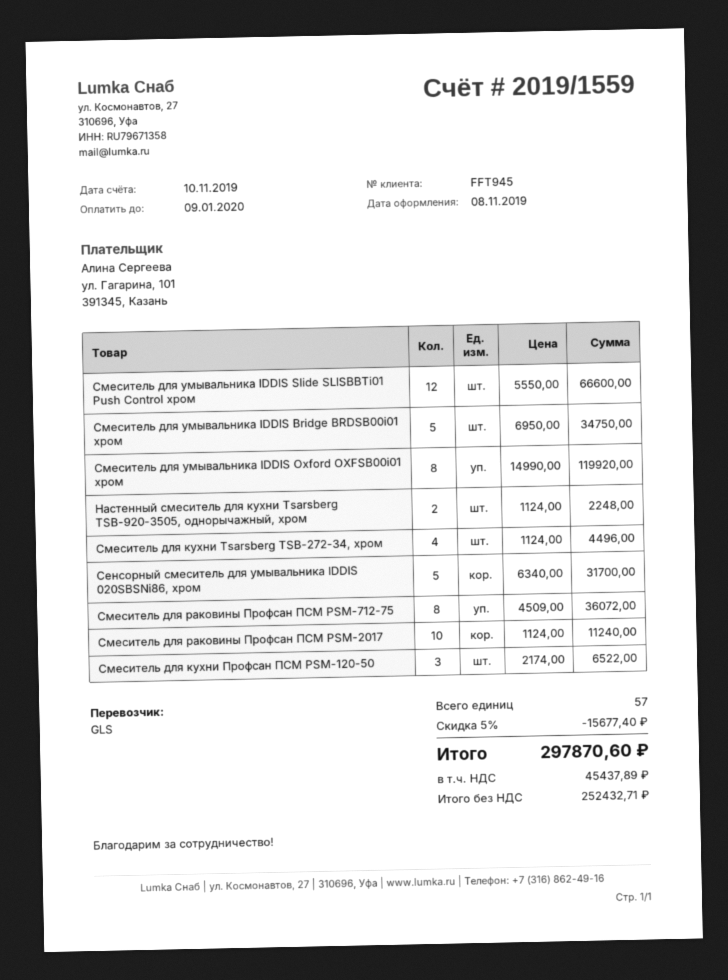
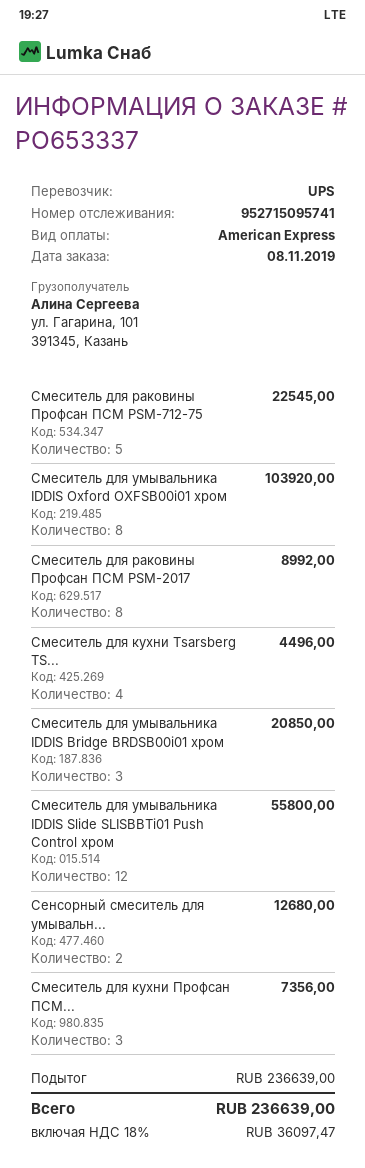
shipping method: GLS -> UPS
Смеситель для умывальника IDDIS Slide SLISBBTi01 Push Control хром: 12 for 66600.00 -> 12 for 55800.00
Смеситель для умывальника IDDIS Bridge BRDSB00i01 хром: 5 for 34750.00 -> 3 for 20850.00
Смеситель для умывальника IDDIS Oxford OXFSB00i01 хром: 8 for 119920.00 -> 8 for 103920.00
Настенный смеситель для кухни Tsarsberg TSB-920-3505, однорычажный, хром: 2 for 2248.00 -> none
Сенсорный смеситель для умывальника IDDIS 020SBSNi86, хром: 5 for 31700.00 -> 2 for 12680.00
Смеситель для раковины Профсан ПСМ PSM-712-75: 8 for 36072.00 -> 5 for 22545.00
Смеситель для раковины Профсан ПСМ PSM-2017: 10 for 11240.00 -> 8 for 8992.00
Смеситель для кухни Профсан ПСМ PSM-120-50: 3 for 6522.00 -> 3 for 7356.00
discount: 5% = 15677.40 -> none
tax: 45437.89 -> 36097.47
total: 297870.60 -> 236639.00

